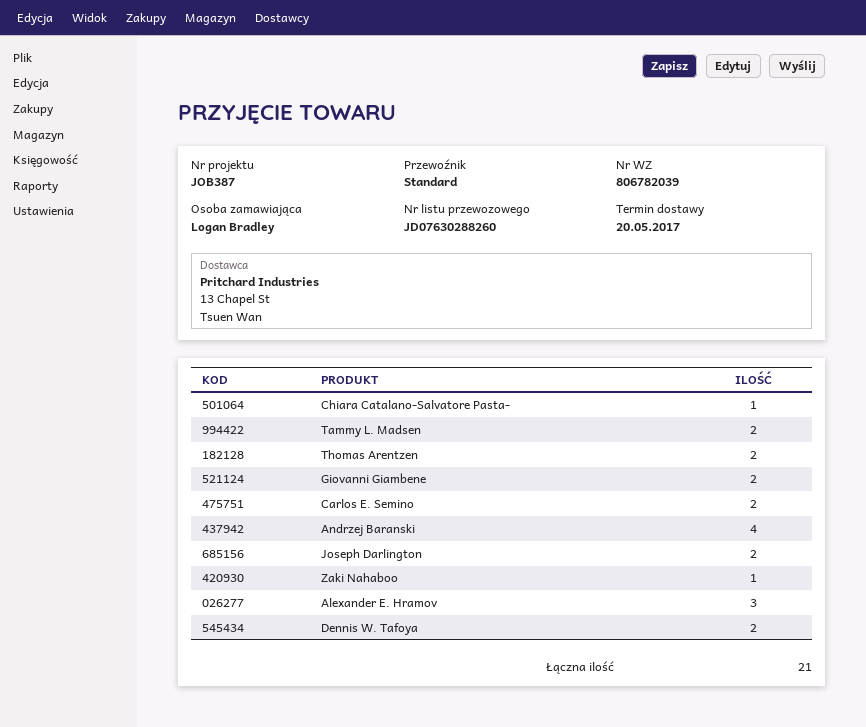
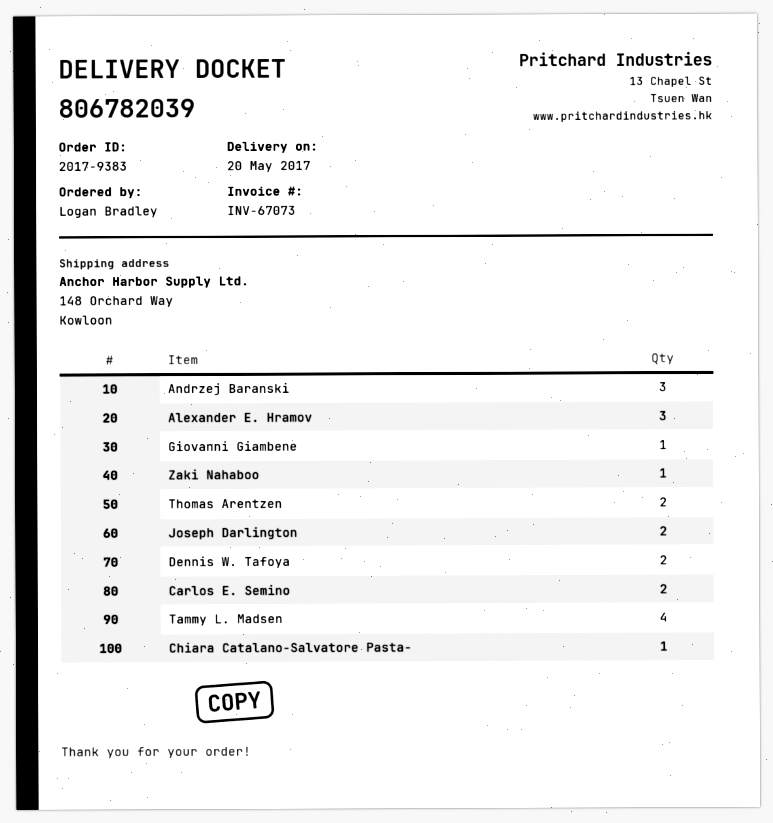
Tammy L. Madsen: 2 -> 4
Giovanni Giambene: 2 -> 1
Andrzej Baranski: 4 -> 3

